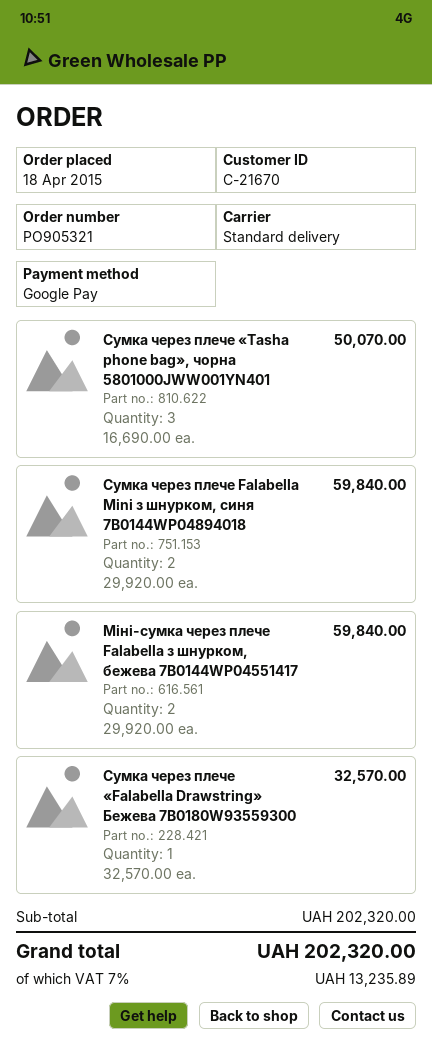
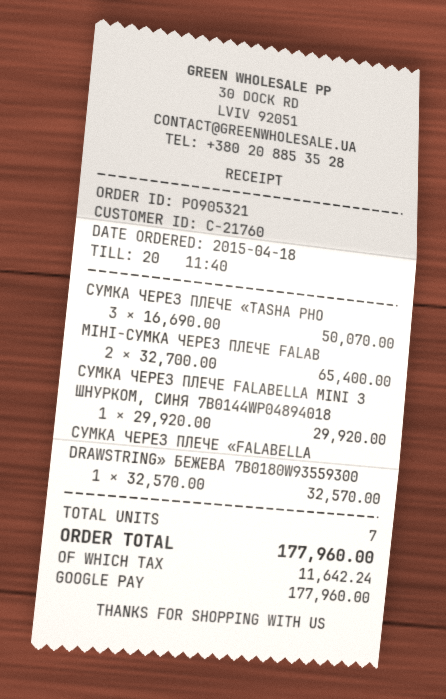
customer number: C-21670 -> C-21760
Сумка через плече Falabella Mini з шнурком, синя 7B0144WP04894018: 2 x 29920.00 = 59840.00 -> 1 x 29920.00 = 29920.00
Міні-сумка через плече Falabella з шнурком, бежева 7B0144WP04551417: 2 x 29920.00 = 59840.00 -> 2 x 32700.00 = 65400.00
tax: 13235.89 -> 11642.24
total: 202320.00 -> 177960.00

